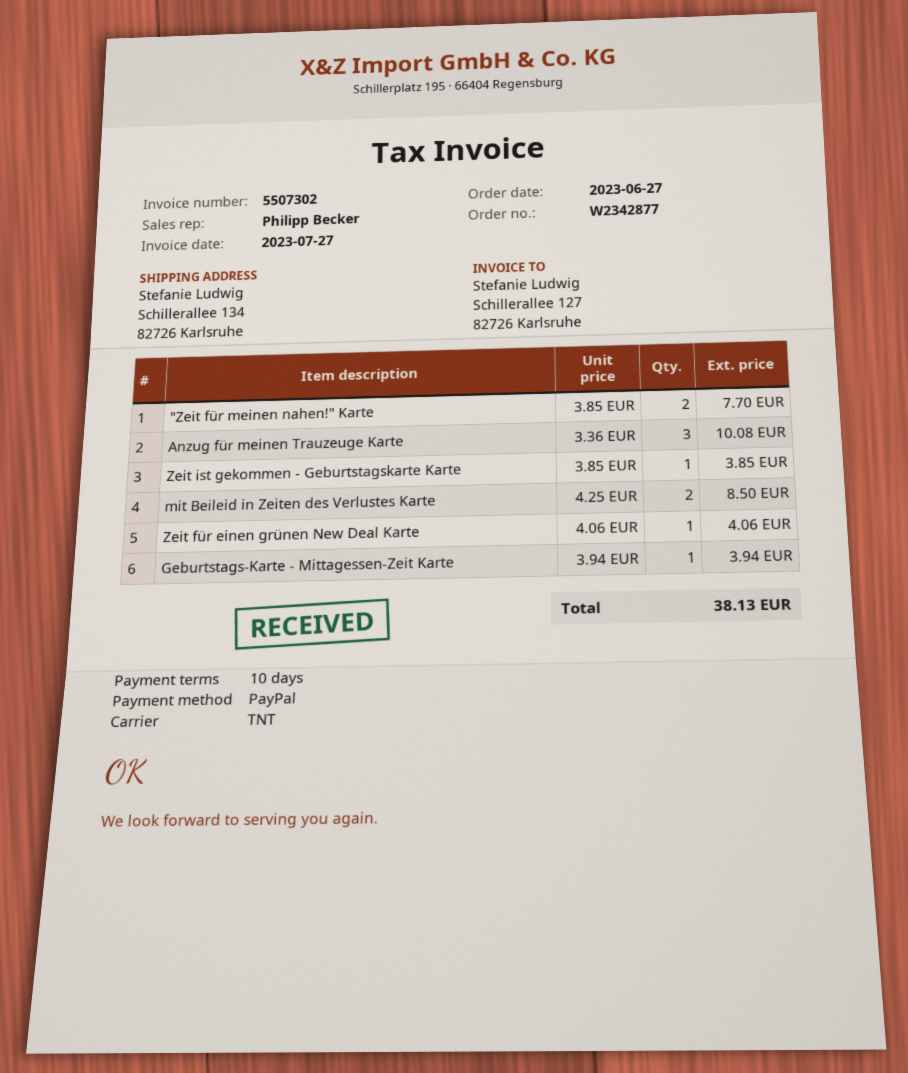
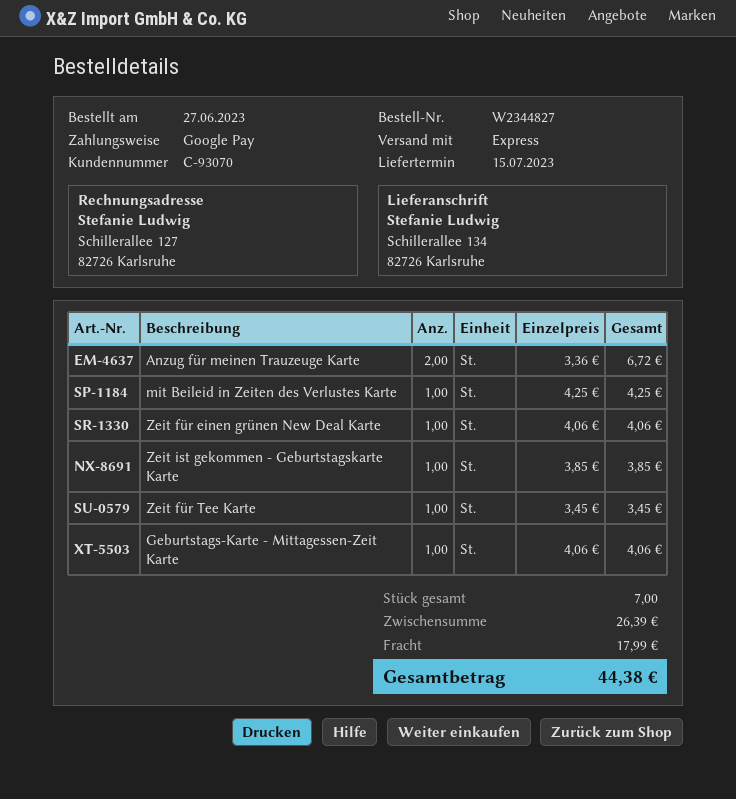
order number: W2342877 -> W2344827
payment method: PayPal -> Google Pay
shipping method: TNT -> express
"Zeit für meinen nahen!" Karte: 2 x 3.85 = 7.70 -> none
Anzug für meinen Trauzeuge Karte: 3 x 3.36 = 10.08 -> 2 x 3.36 = 6.72
mit Beileid in Zeiten des Verlustes Karte: 2 x 4.25 = 8.50 -> 1 x 4.25 = 4.25
Geburtstags-Karte - Mittagessen-Zeit Karte: 1 x 3.94 = 3.94 -> 1 x 4.06 = 4.06
Zeit für Tee Karte: none -> 1 x 3.45 = 3.45
shipping: none -> 17.99
total: 38.13 -> 44.38

